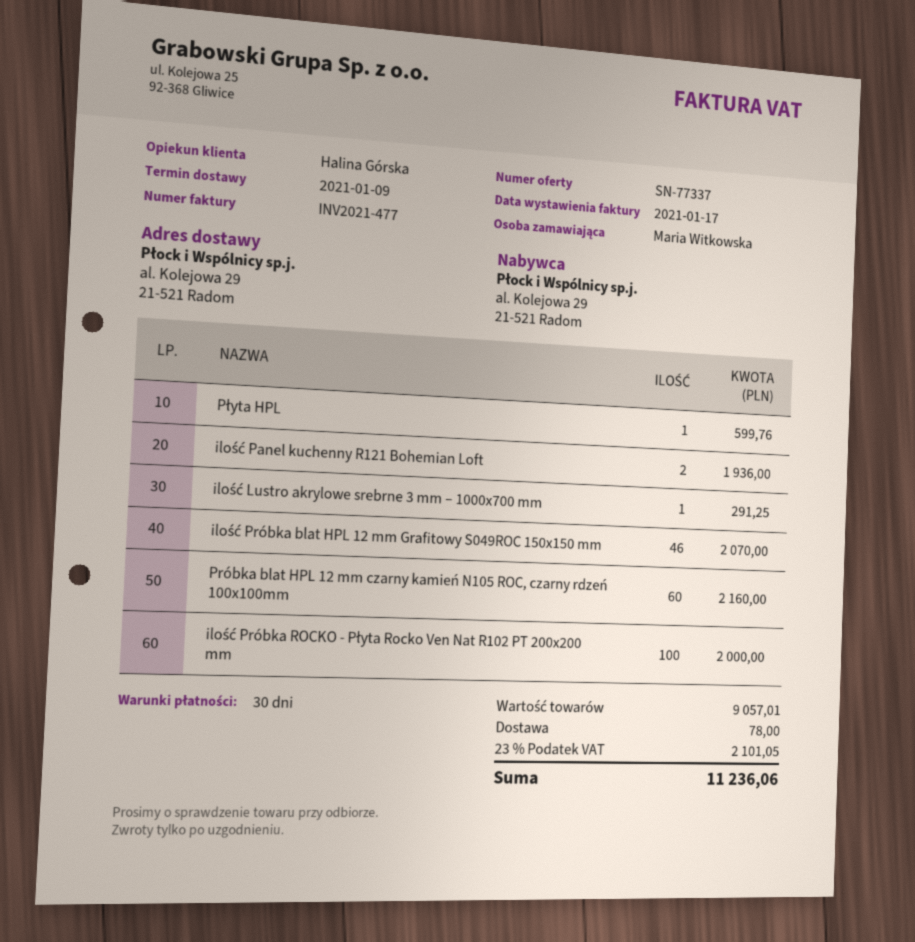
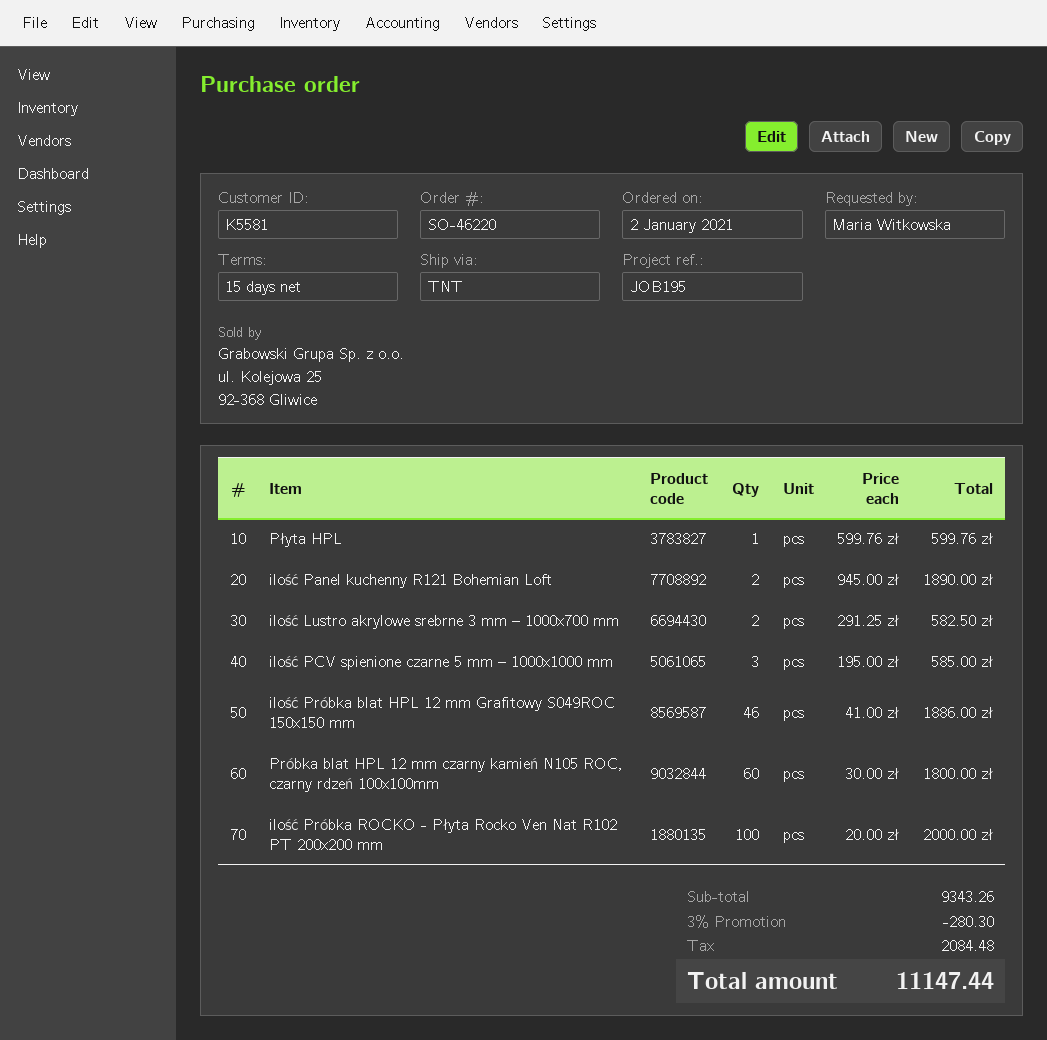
payment terms: 30 days -> 15 days
ilość Panel kuchenny R121 Bohemian Loft: 2 for 1936.00 -> 2 for 1890.00
ilość Lustro akrylowe srebrne 3 mm – 1000x700 mm: 1 for 291.25 -> 2 for 582.50
ilość Próbka blat HPL 12 mm Grafitowy S049ROC 150x150 mm: 46 for 2070.00 -> 46 for 1886.00
Próbka blat HPL 12 mm czarny kamień N105 ROC, czarny rdzeń 100x100mm: 60 for 2160.00 -> 60 for 1800.00
ilość PCV spienione czarne 5 mm – 1000x1000 mm: none -> 3 for 585.00
subtotal: 9057.01 -> 9343.26
discount: none -> 3% = 280.30
shipping: 78.00 -> none
tax: 2101.05 -> 2084.48
total: 11236.06 -> 11147.44

